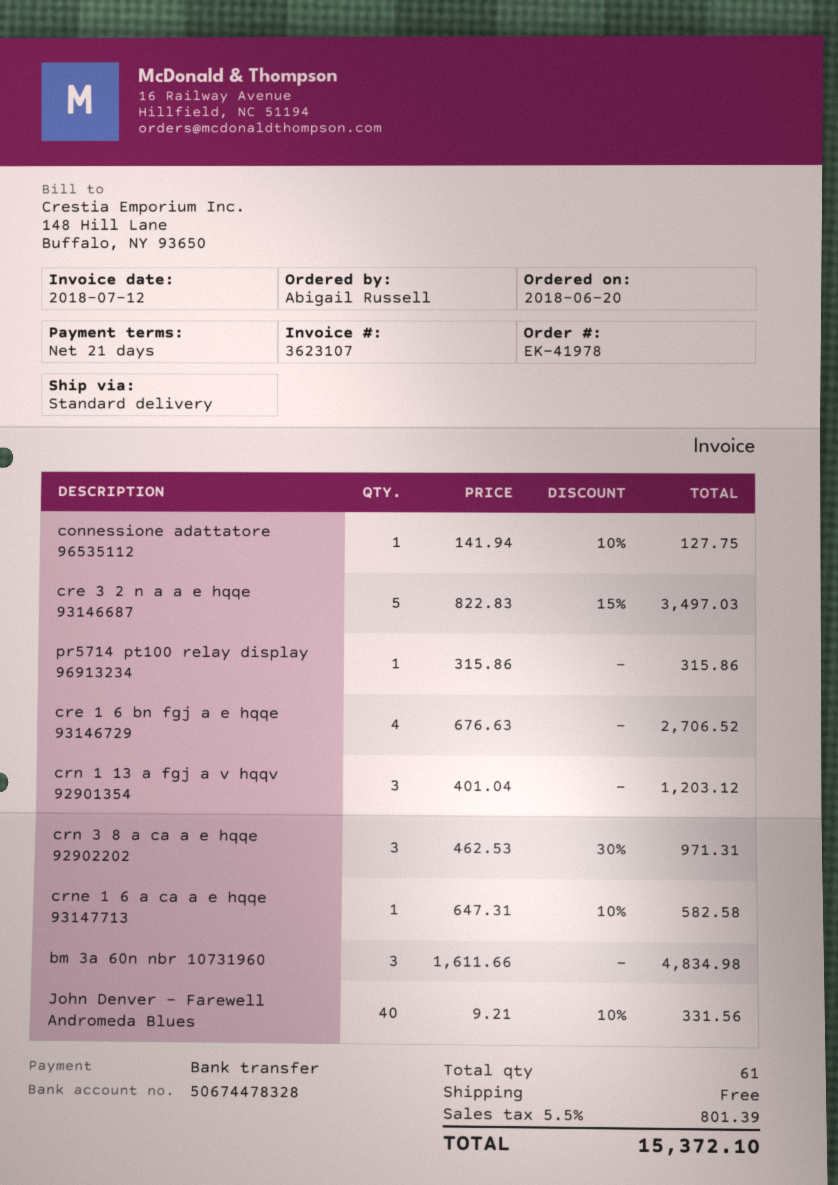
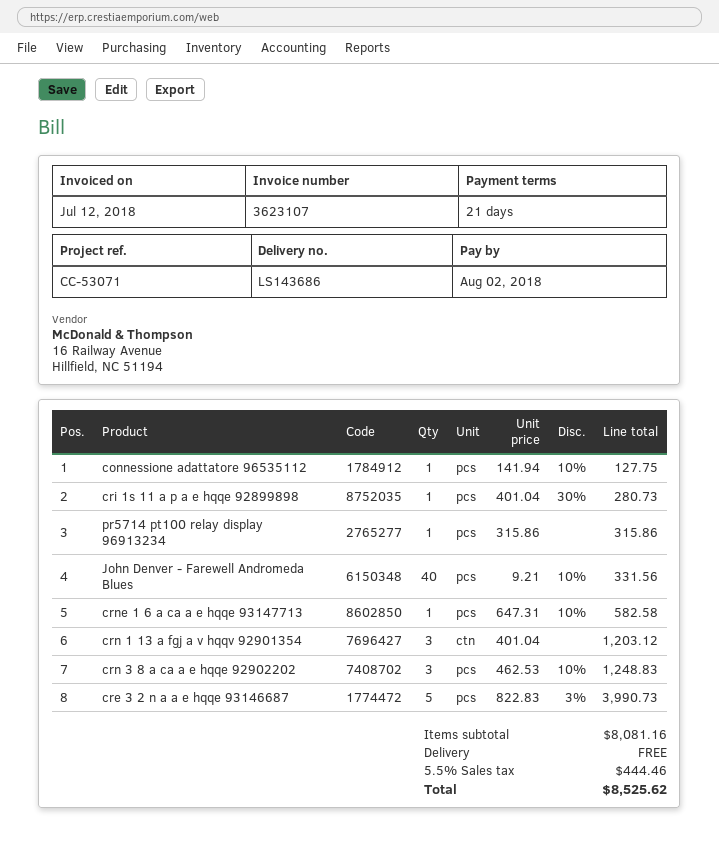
cre 3 2 n a a e hqqe 93146687: 5 x 822.83 - 15% = 3497.03 -> 5 x 822.83 - 3% = 3990.73
cre 1 6 bn fgj a e hqqe 93146729: 4 x 676.63 = 2706.52 -> none
crn 3 8 a ca a e hqqe 92902202: 3 x 462.53 - 30% = 971.31 -> 3 x 462.53 - 10% = 1248.83
bm 3a 60n nbr 10731960: 3 x 1611.66 = 4834.98 -> none
cri 1s 11 a p a e hqqe 92899898: none -> 1 x 401.04 - 30% = 280.73
tax: 5.5% = 801.39 -> 5.5% = 444.46
total: 15372.10 -> 8525.62

